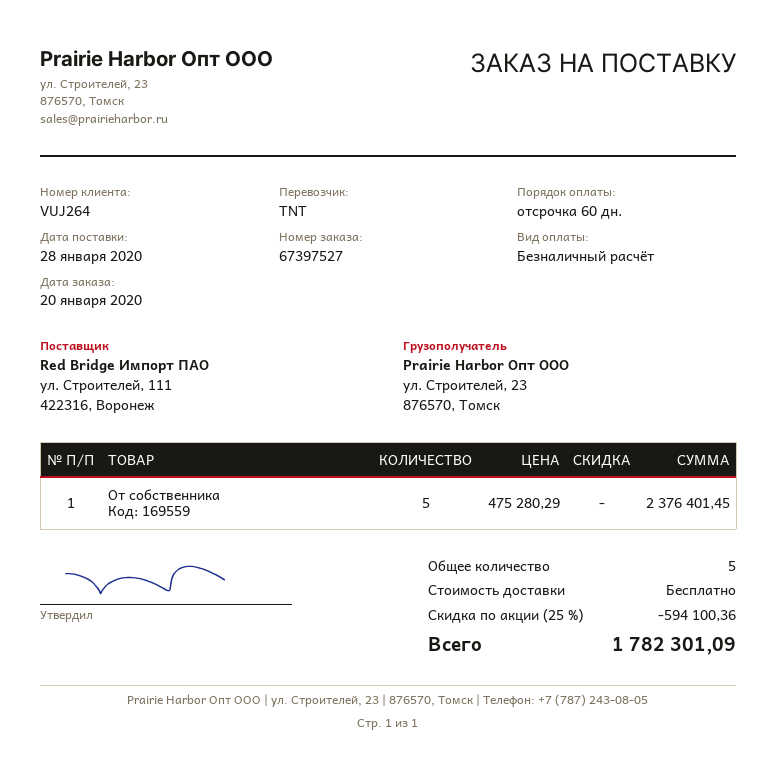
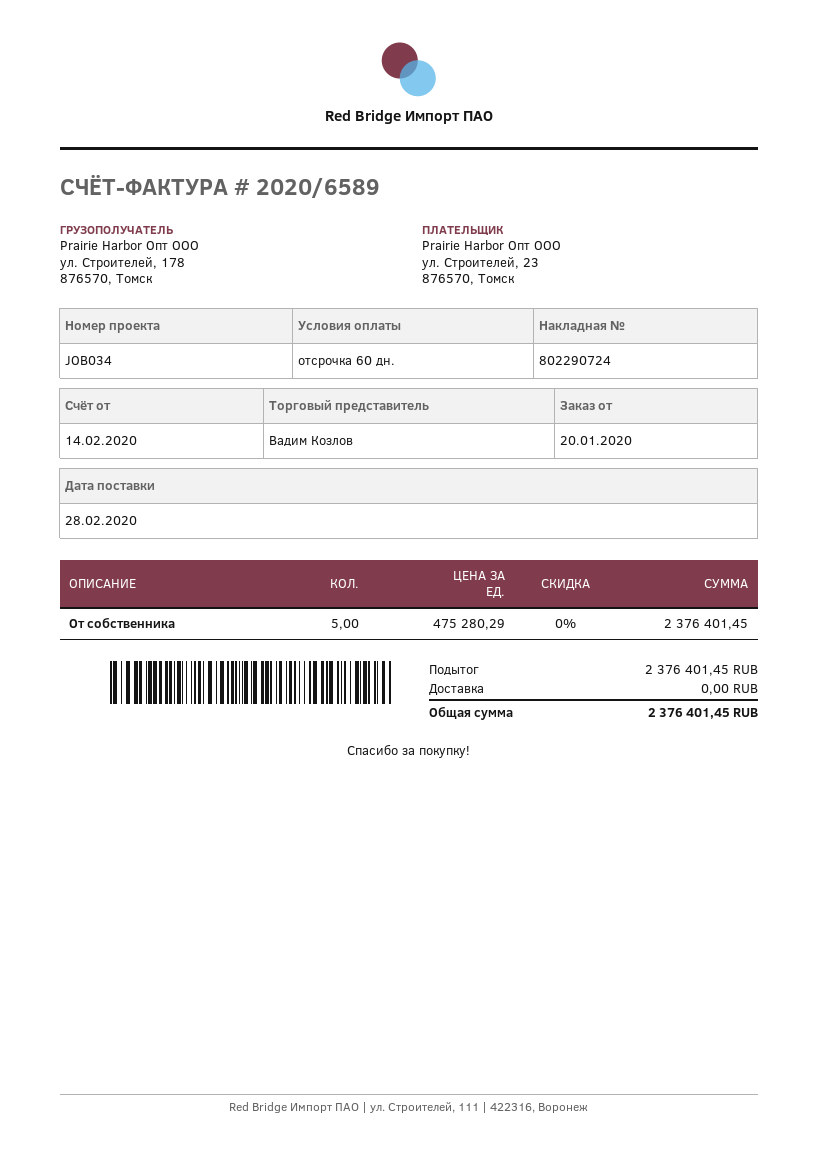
delivery date: 2020-01-28 -> 2020-02-28
ship to: ул. Строителей, 23, 876570, Томск -> ул. Строителей, 178, 876570, Томск
discount: 25% = 594100.36 -> none
total: 1782301.09 -> 2376401.45

